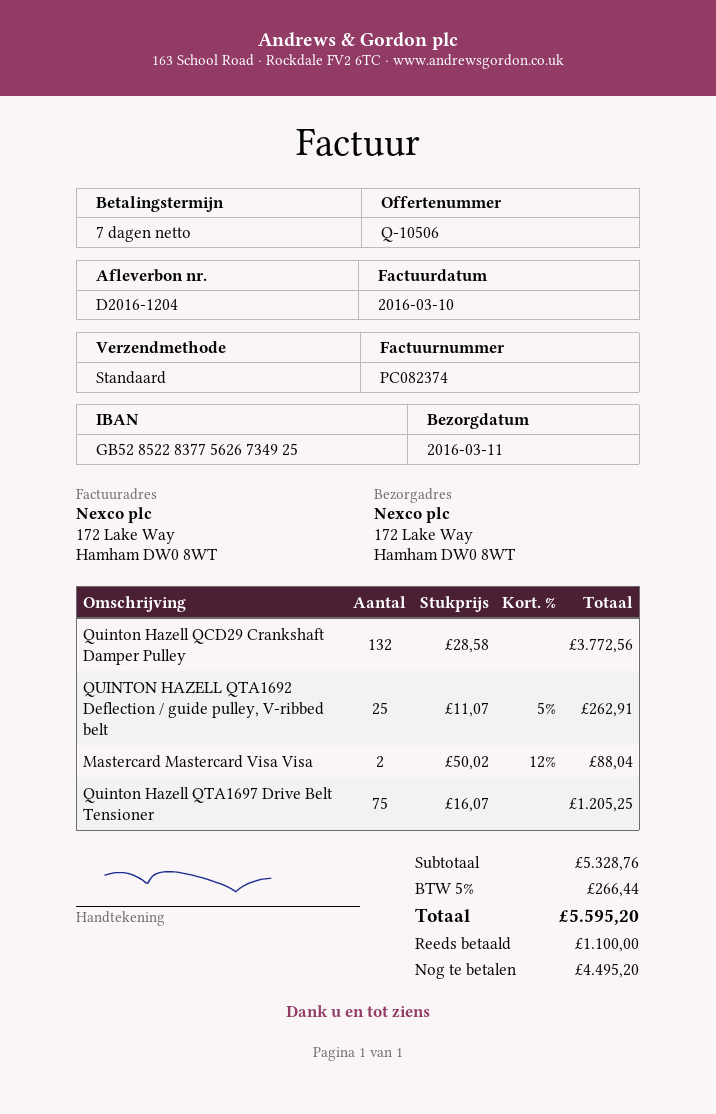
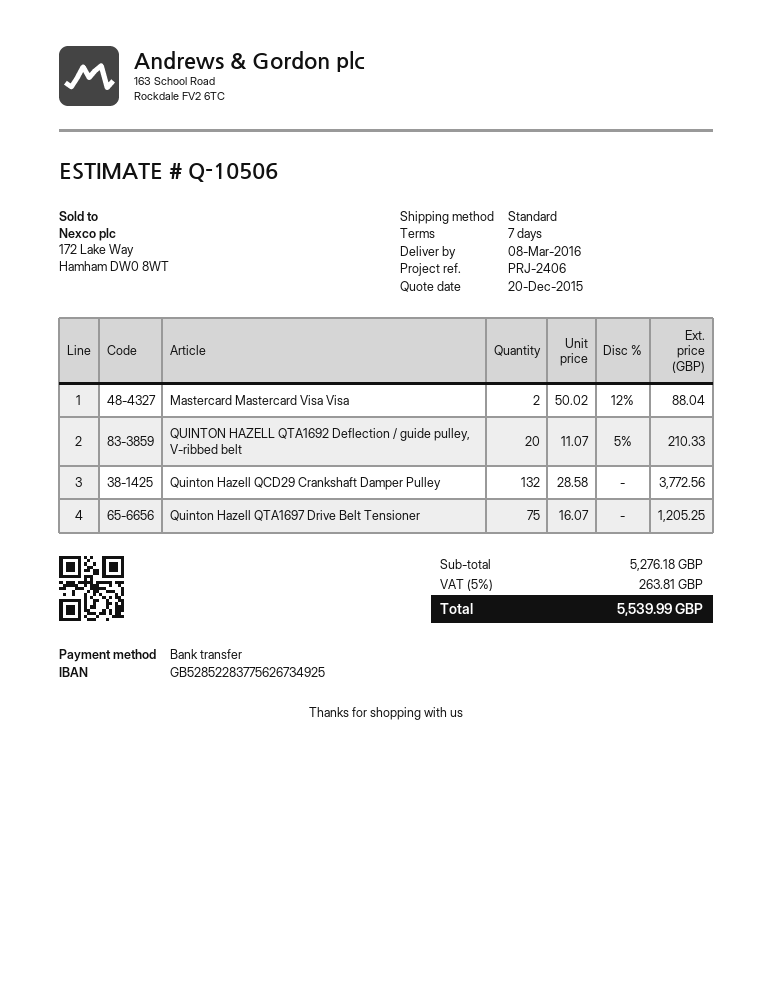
delivery date: 2016-03-11 -> 2016-03-08
QUINTON HAZELL QTA1692 Deflection / guide pulley, V-ribbed belt: 25 x 11.07 - 5% = 262.91 -> 20 x 11.07 - 5% = 210.33
subtotal: 5328.76 -> 5276.18
tax: 5% = 266.44 -> 5% = 263.81
total: 5595.20 -> 5539.99

